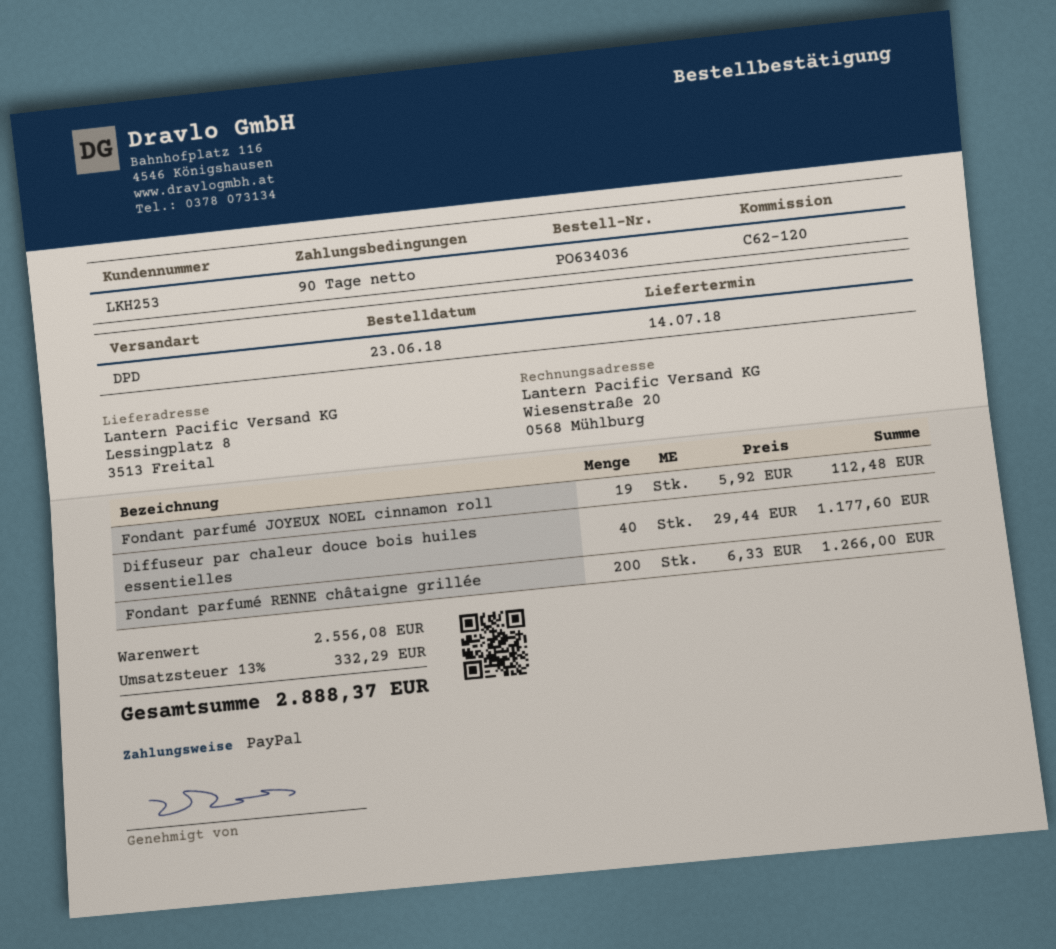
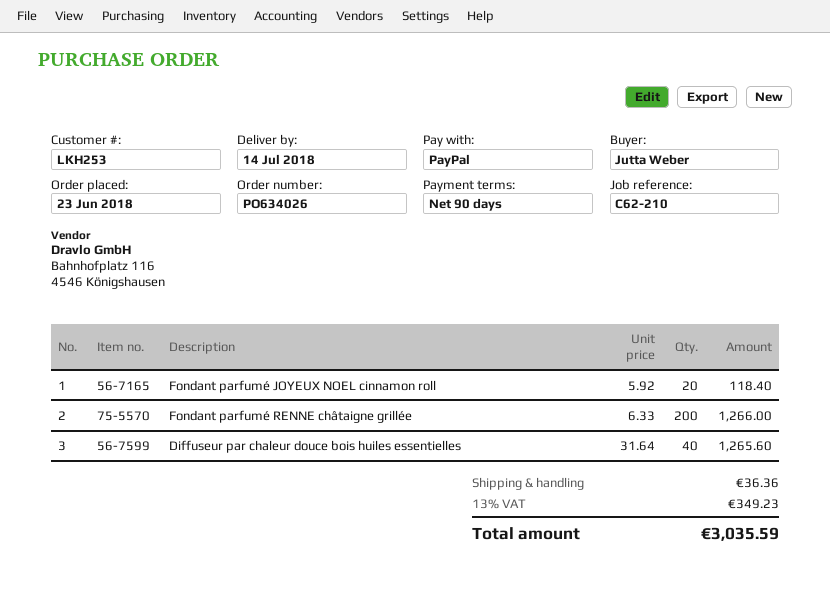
order number: PO634036 -> PO634026
reference: C62-120 -> C62-210
Fondant parfumé JOYEUX NOEL cinnamon roll: 19 x 5.92 = 112.48 -> 20 x 5.92 = 118.40
Diffuseur par chaleur douce bois huiles essentielles: 40 x 29.44 = 1177.60 -> 40 x 31.64 = 1265.60
shipping: none -> 36.36
tax: 13% = 332.29 -> 13% = 349.23
total: 2888.37 -> 3035.59

